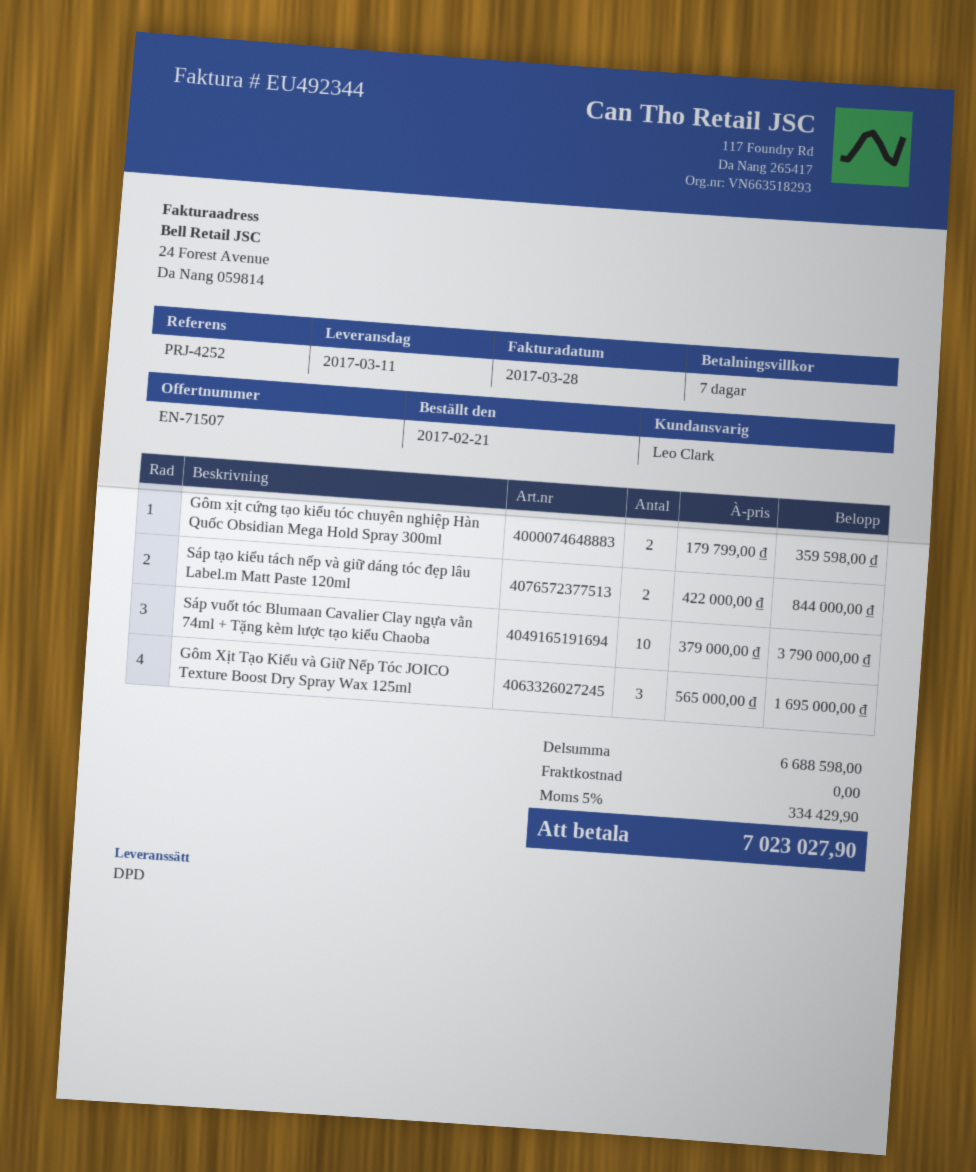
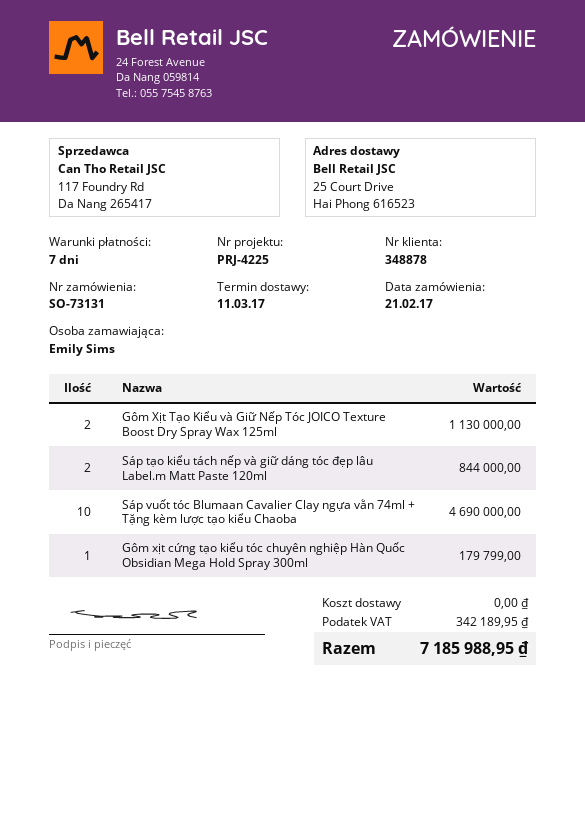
reference: PRJ-4252 -> PRJ-4225
Gôm xịt cứng tạo kiểu tóc chuyên nghiệp Hàn Quốc Obsidian Mega Hold Spray 300ml: 2 for 359598.00 -> 1 for 179799.00
Sáp vuốt tóc Blumaan Cavalier Clay ngựa vằn 74ml + Tặng kèm lược tạo kiểu Chaoba: 10 for 3790000.00 -> 10 for 4690000.00
Gôm Xịt Tạo Kiểu và Giữ Nếp Tóc JOICO Texture Boost Dry Spray Wax 125ml: 3 for 1695000.00 -> 2 for 1130000.00
tax: 334429.90 -> 342189.95
total: 7023027.90 -> 7185988.95

